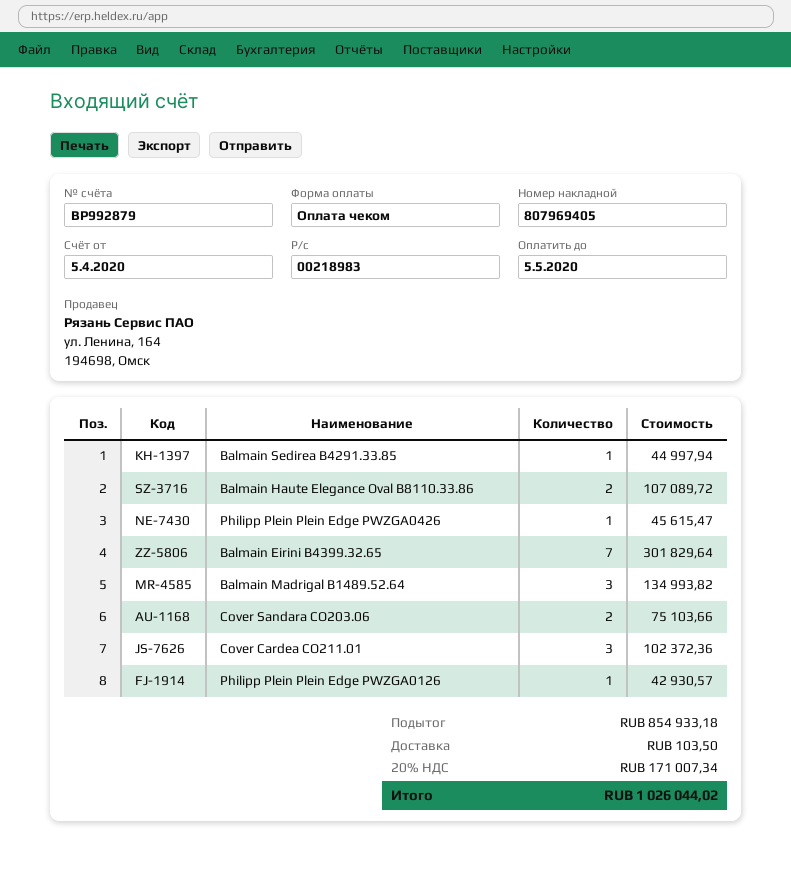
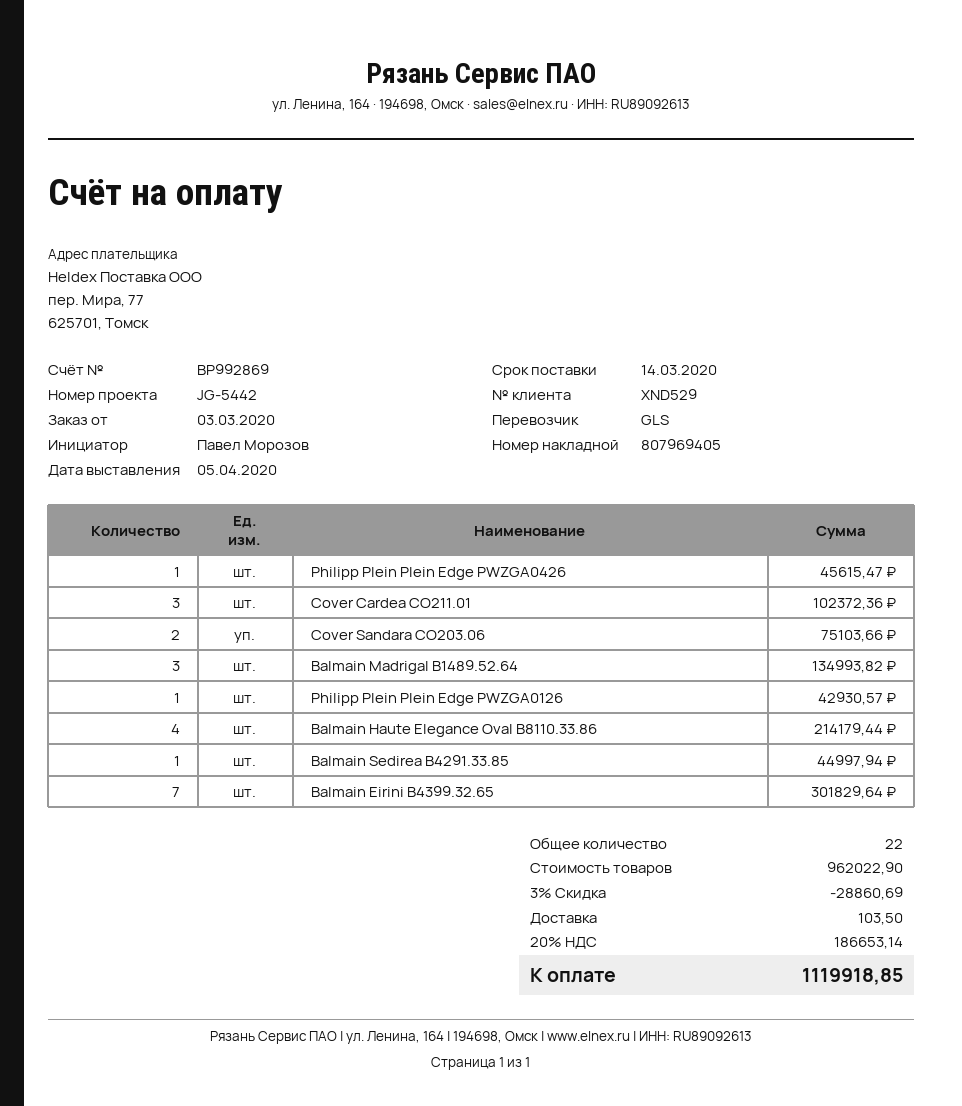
invoice number: BP992879 -> BP992869
Balmain Haute Elegance Oval B8110.33.86: 2 for 107089.72 -> 4 for 214179.44
subtotal: 854933.18 -> 962022.90
discount: none -> 3% = 28860.69
tax: 20% = 171007.34 -> 20% = 186653.14
total: 1026044.02 -> 1119918.85

